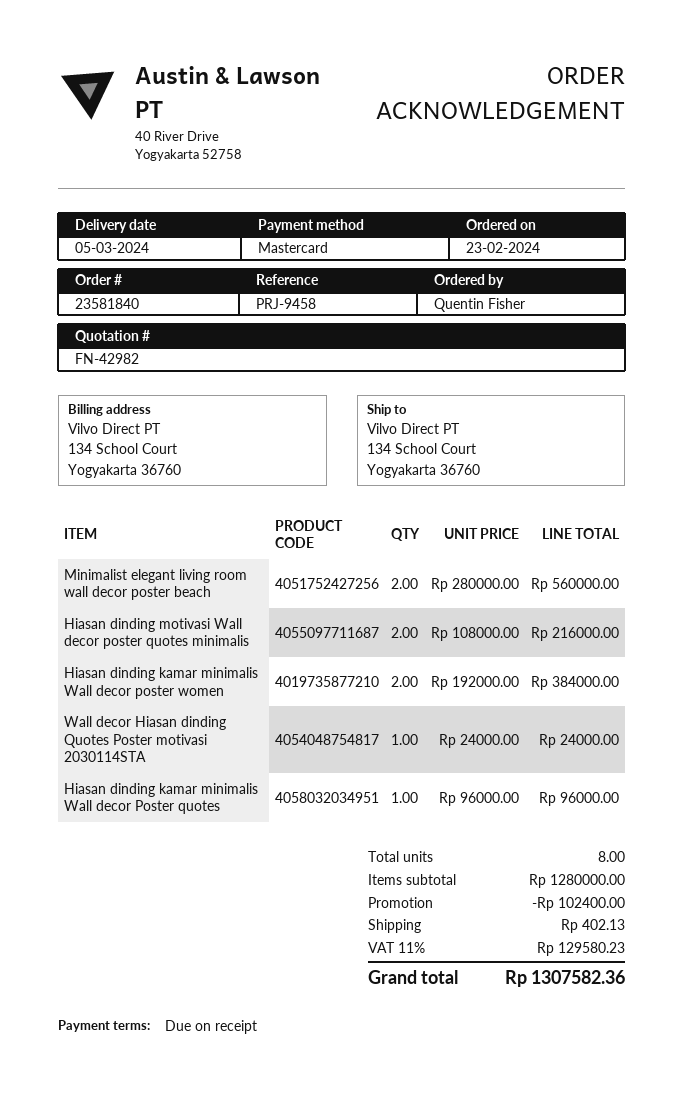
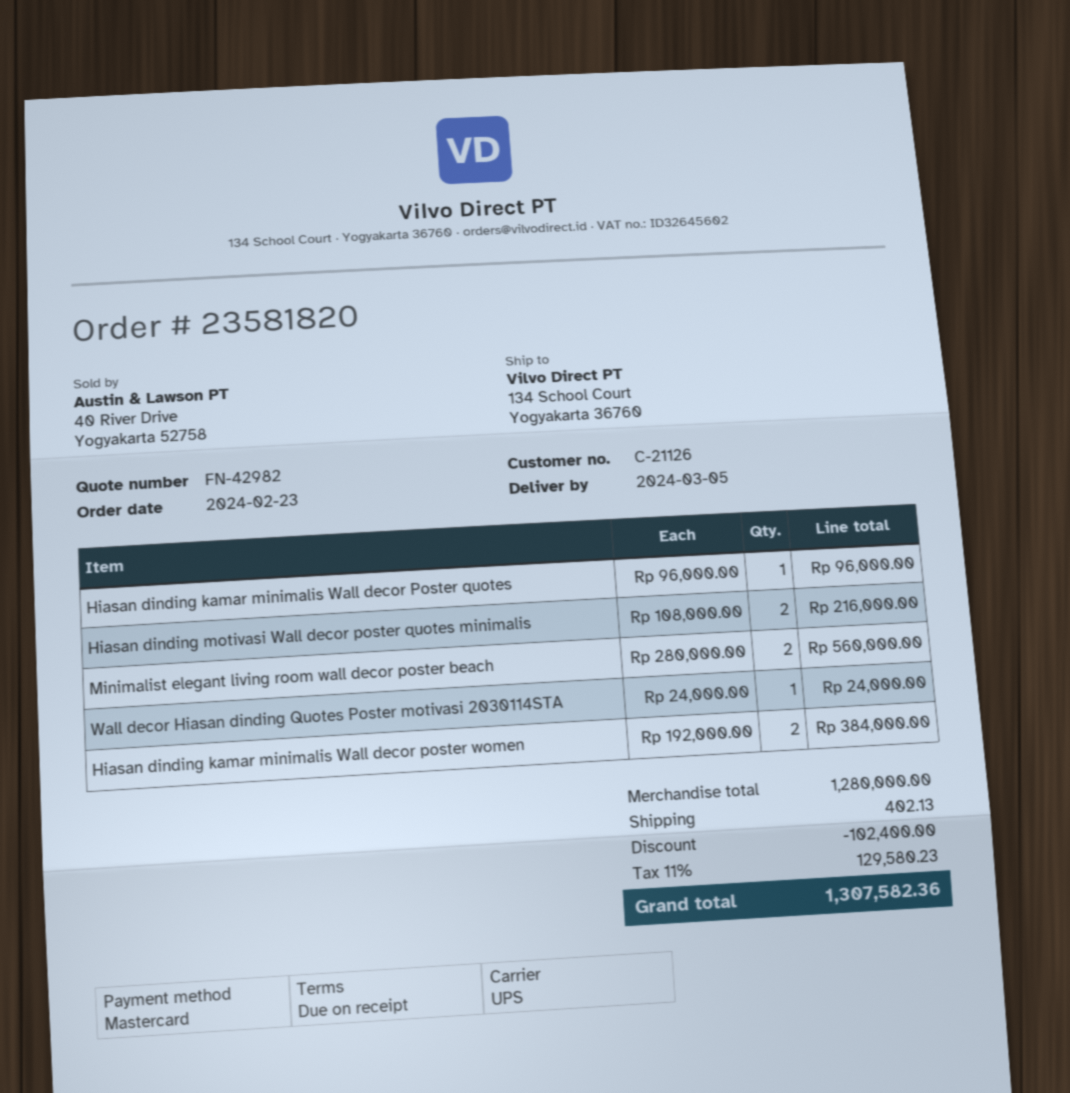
order number: 23581840 -> 23581820

